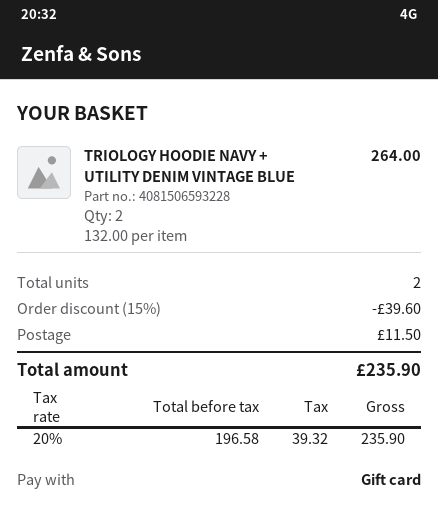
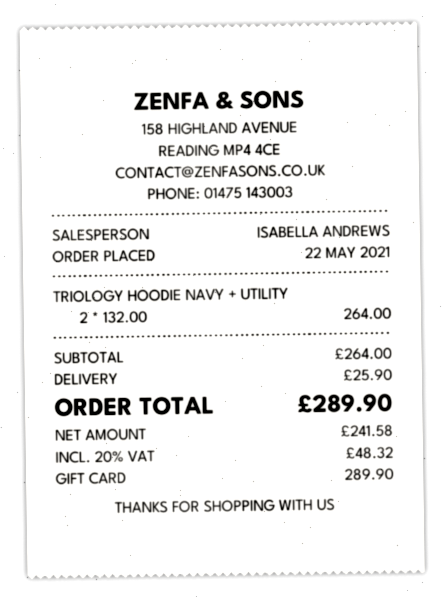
discount: 15% = 39.60 -> none
shipping: 11.50 -> 25.90
net: 196.58 -> 241.58
tax: 20% = 39.32 -> 20% = 48.32
total: 235.90 -> 289.90

